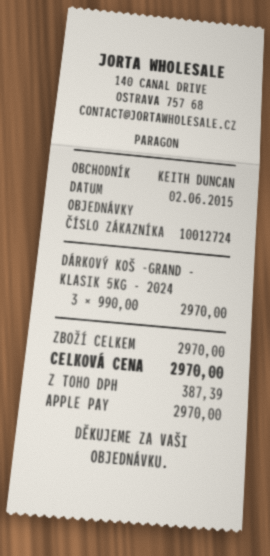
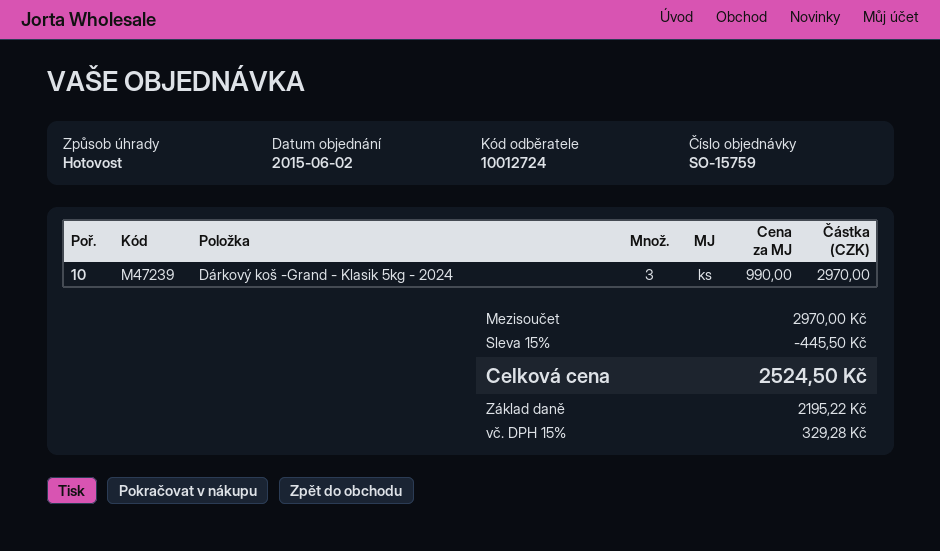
payment method: Apple Pay -> cash
discount: none -> 15% = 445.50
tax: 387.39 -> 329.28
total: 2970.00 -> 2524.50

